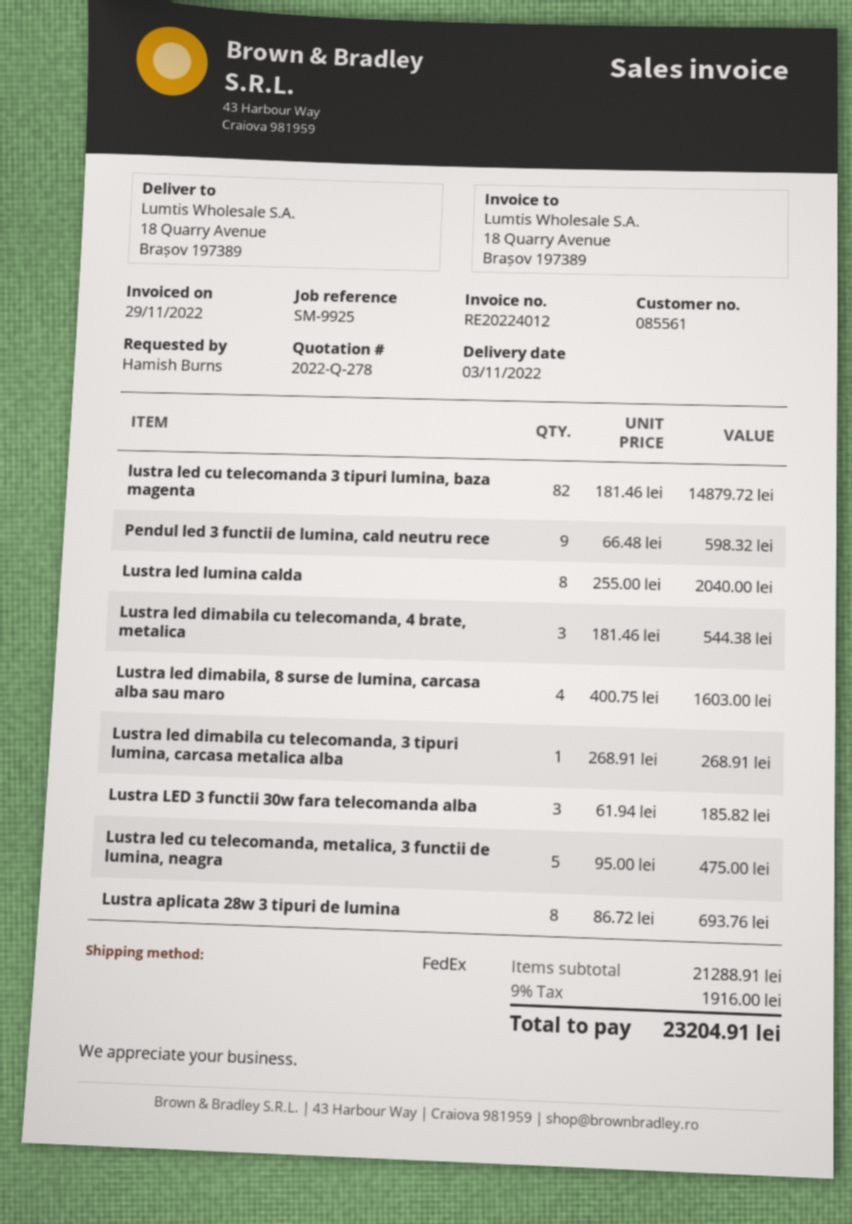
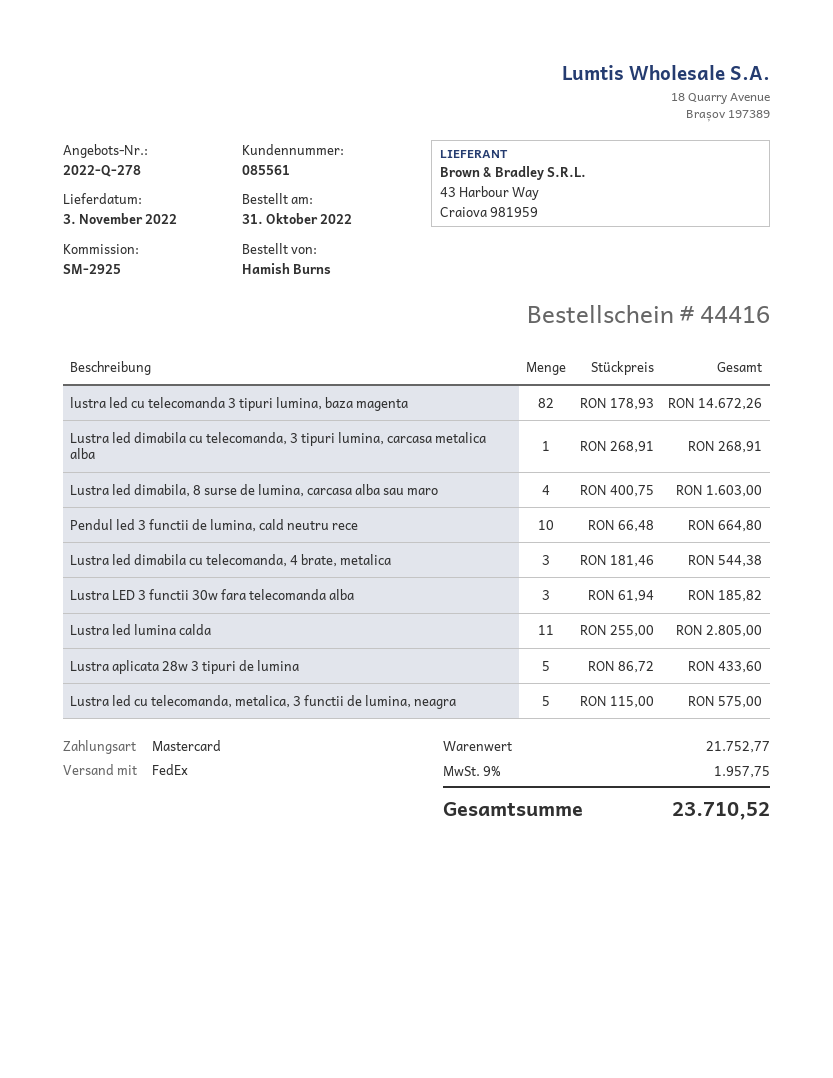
reference: SM-9925 -> SM-2925
lustra led cu telecomanda 3 tipuri lumina, baza magenta: 82 x 181.46 = 14879.72 -> 82 x 178.93 = 14672.26
Pendul led 3 functii de lumina, cald neutru rece: 9 x 66.48 = 598.32 -> 10 x 66.48 = 664.80
Lustra led lumina calda: 8 x 255.00 = 2040.00 -> 11 x 255.00 = 2805.00
Lustra led cu telecomanda, metalica, 3 functii de lumina, neagra: 5 x 95.00 = 475.00 -> 5 x 115.00 = 575.00
Lustra aplicata 28w 3 tipuri de lumina: 8 x 86.72 = 693.76 -> 5 x 86.72 = 433.60
subtotal: 21288.91 -> 21752.77
tax: 9% = 1916.00 -> 9% = 1957.75
total: 23204.91 -> 23710.52

